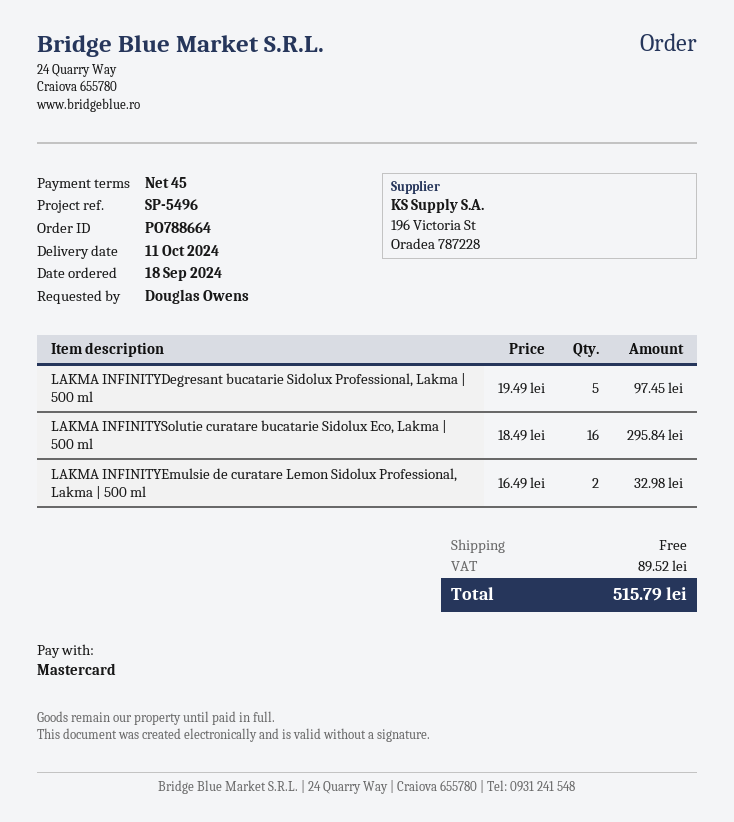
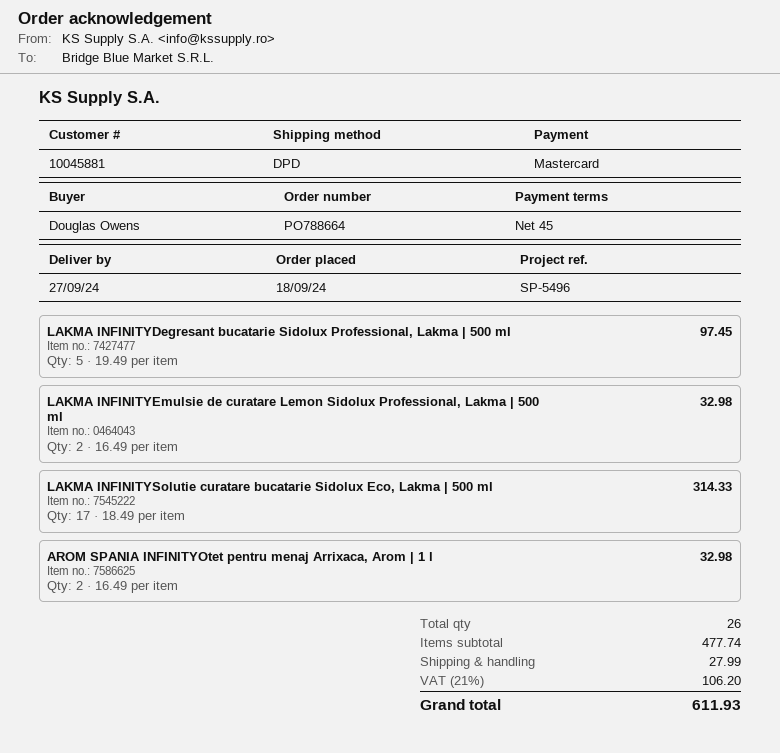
delivery date: 2024-10-11 -> 2024-09-27
LAKMA INFINITYSolutie curatare bucatarie Sidolux Eco, Lakma | 500 ml: 16 x 18.49 = 295.84 -> 17 x 18.49 = 314.33
AROM SPANIA INFINITYOtet pentru menaj Arrixaca, Arom | 1 l: none -> 2 x 16.49 = 32.98
shipping: 0.00 -> 27.99
tax: 89.52 -> 106.20
total: 515.79 -> 611.93

